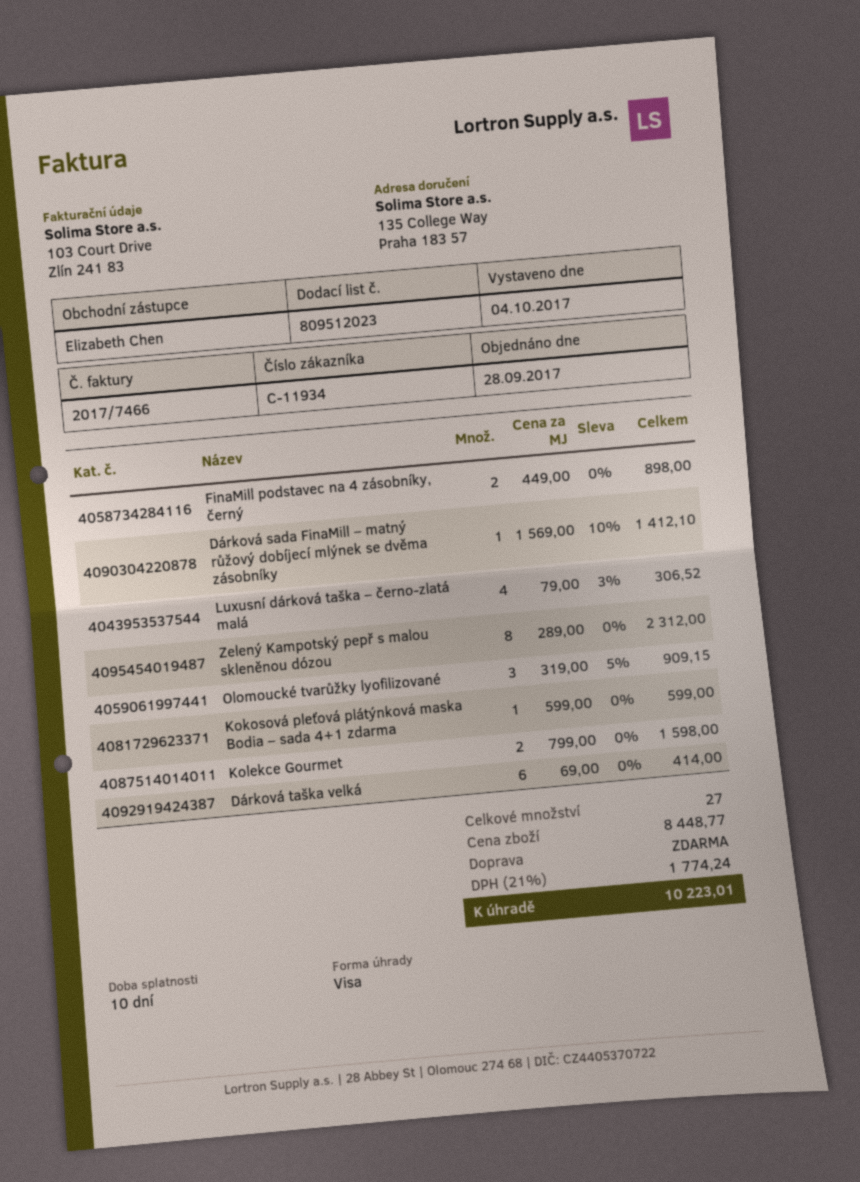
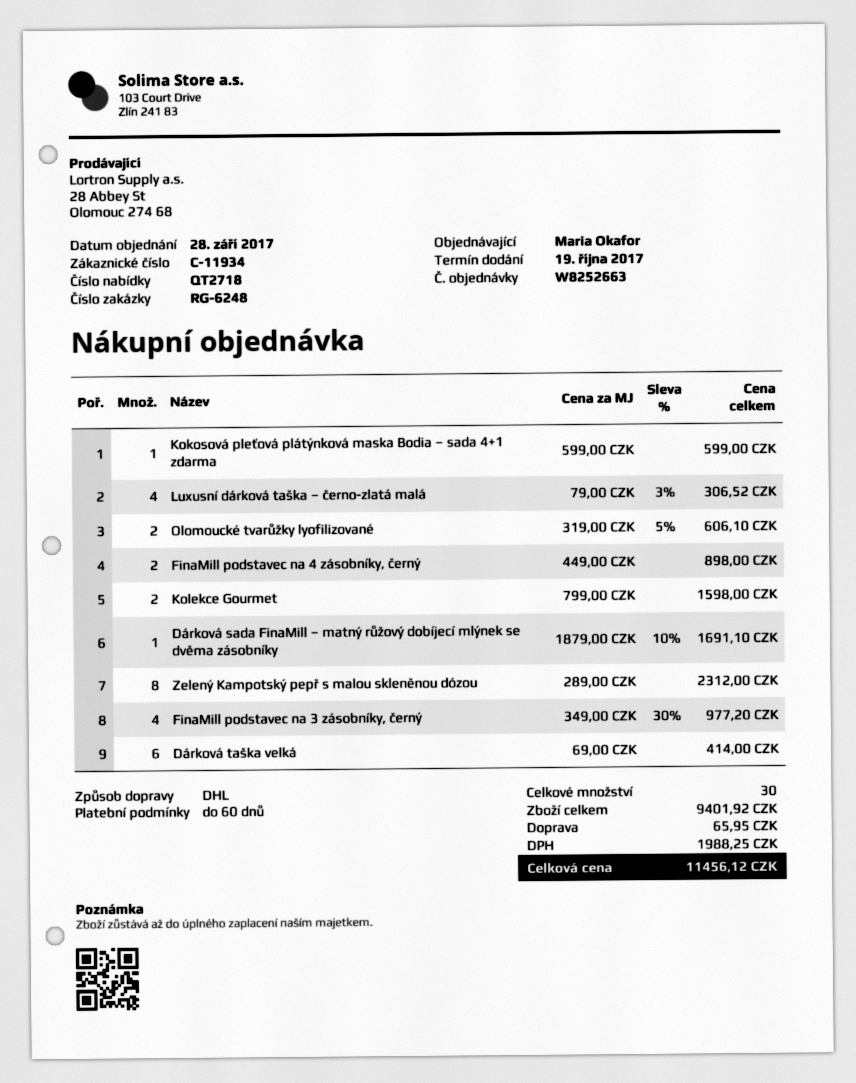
payment terms: 10 days -> 60 days
Dárková sada FinaMill – matný růžový dobíjecí mlýnek se dvěma zásobníky: 1 x 1569.00 - 10% = 1412.10 -> 1 x 1879.00 - 10% = 1691.10
Olomoucké tvarůžky lyofilizované: 3 x 319.00 - 5% = 909.15 -> 2 x 319.00 - 5% = 606.10
FinaMill podstavec na 3 zásobníky, černý: none -> 4 x 349.00 - 30% = 977.20
total quantity: 27 -> 30
subtotal: 8448.77 -> 9401.92
shipping: 0.00 -> 65.95
tax: 1774.24 -> 1988.25
total: 10223.01 -> 11456.12

